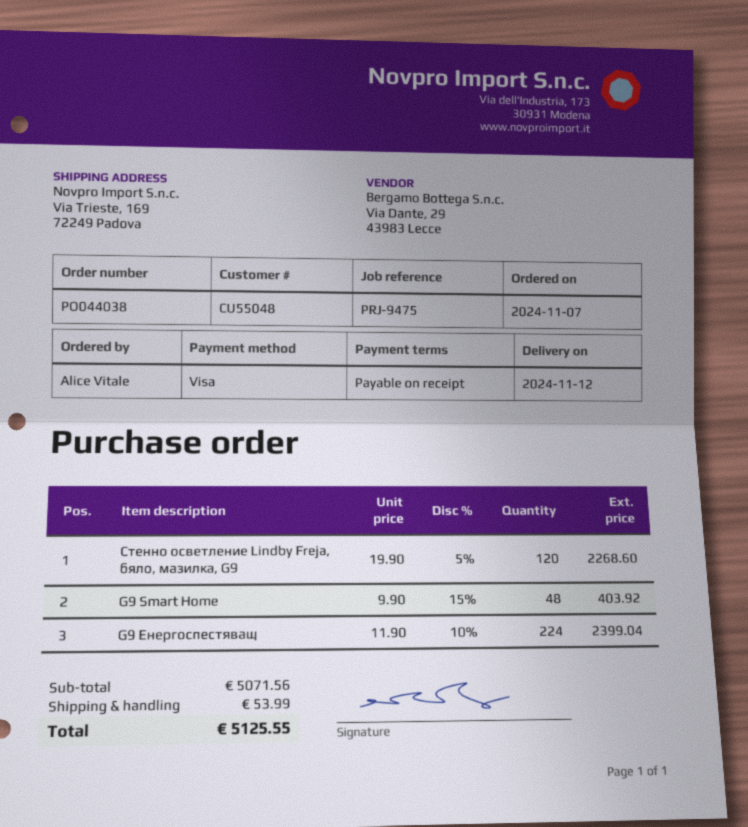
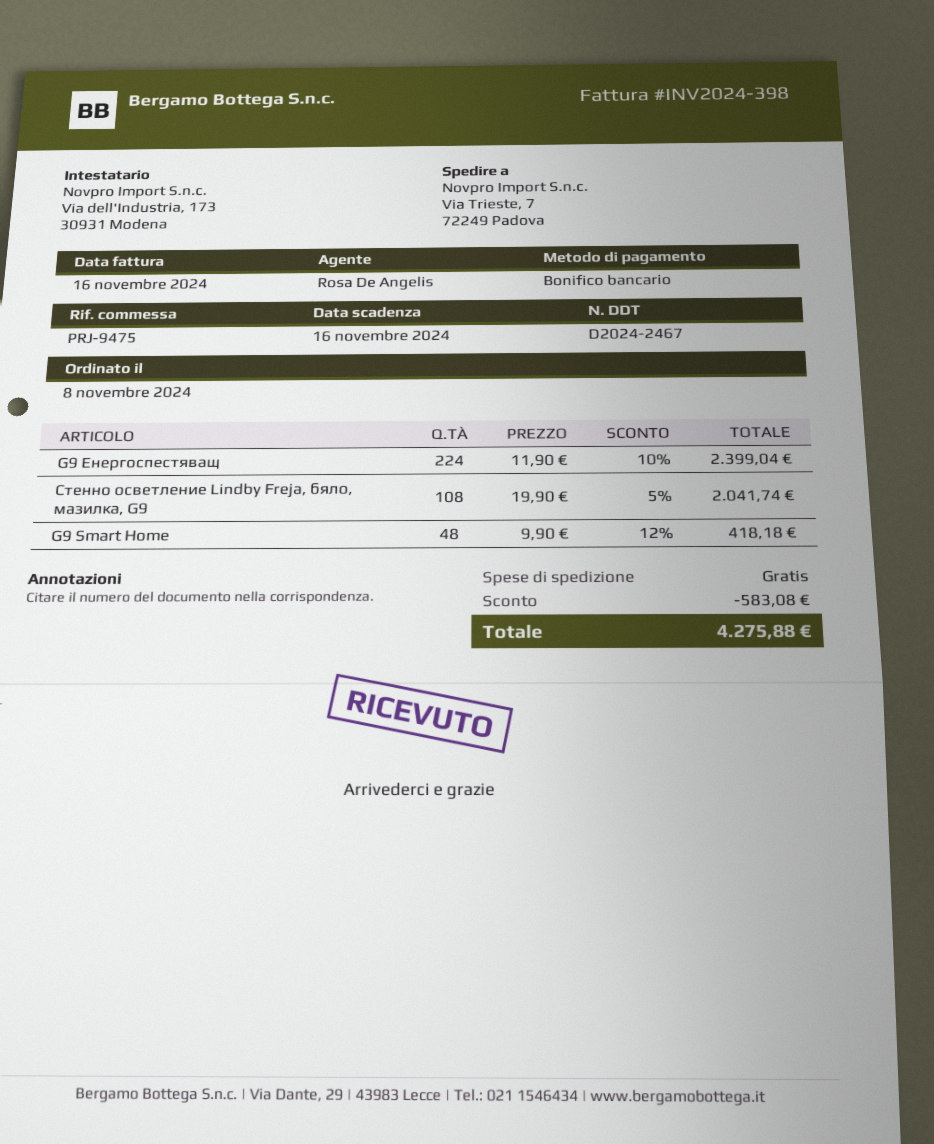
order date: 2024-11-07 -> 2024-11-08
payment method: Visa -> bank transfer
ship to: Via Trieste, 169, 72249 Padova -> Via Trieste, 7, 72249 Padova
Стенно осветление Lindby Freja, бяло, мазилка, G9: 120 x 19.90 - 5% = 2268.60 -> 108 x 19.90 - 5% = 2041.74
G9 Smart Home: 48 x 9.90 - 15% = 403.92 -> 48 x 9.90 - 12% = 418.18
discount: none -> 583.08
shipping: 53.99 -> 0.00
total: 5125.55 -> 4275.88

